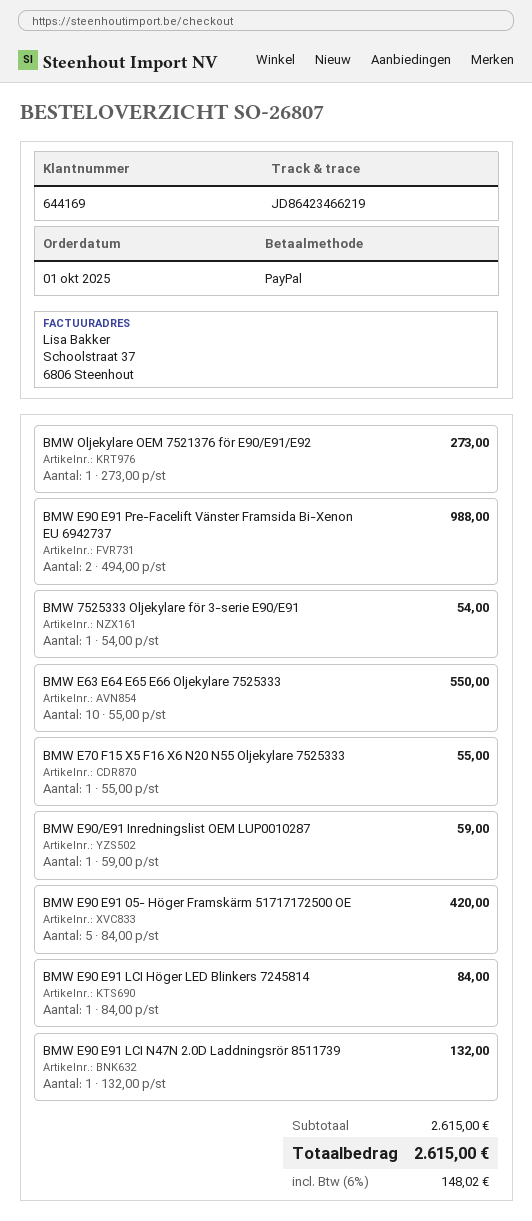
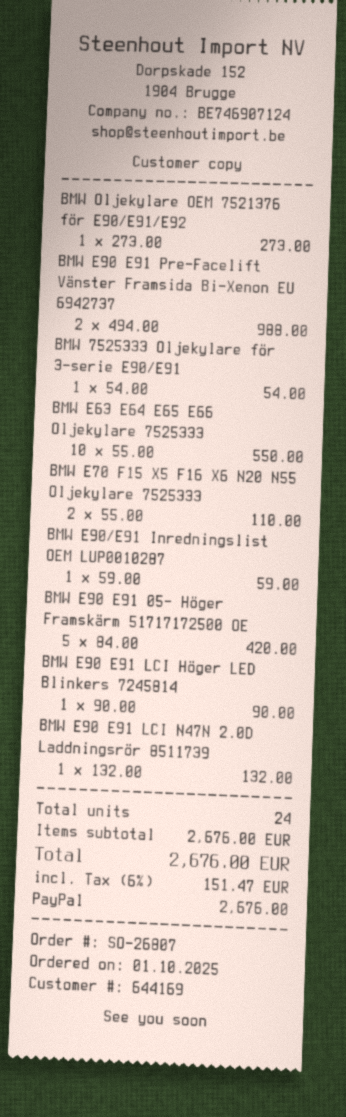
BMW E70 F15 X5 F16 X6 N20 N55 Oljekylare 7525333: 1 x 55.00 = 55.00 -> 2 x 55.00 = 110.00
BMW E90 E91 LCI Höger LED Blinkers 7245814: 1 x 84.00 = 84.00 -> 1 x 90.00 = 90.00
subtotal: 2615.00 -> 2676.00
tax: 6% = 148.02 -> 6% = 151.47
total: 2615.00 -> 2676.00

